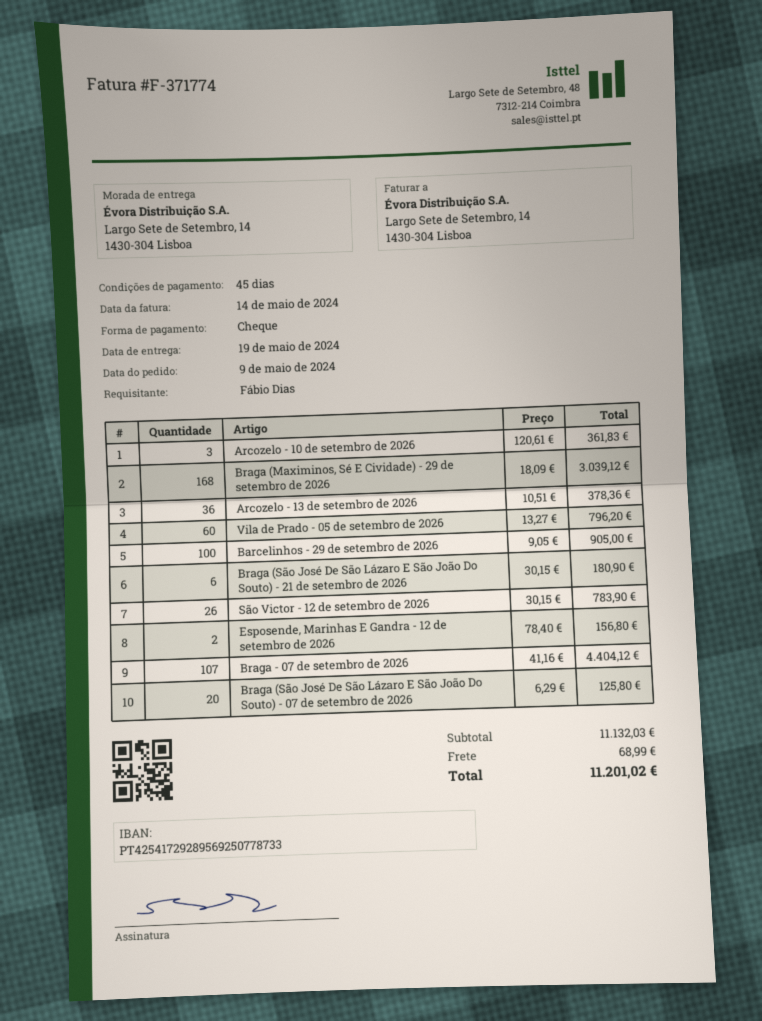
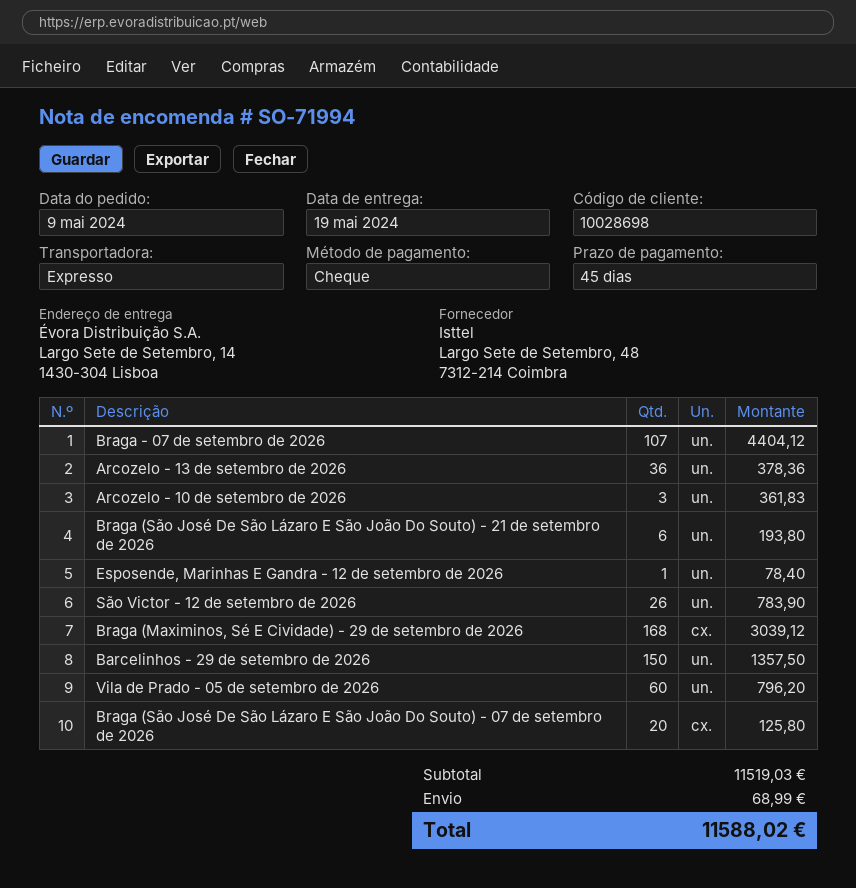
Barcelinhos - 29 de setembro de 2026: 100 for 905.00 -> 150 for 1357.50
Braga (São José De São Lázaro E São João Do Souto) - 21 de setembro de 2026: 6 for 180.90 -> 6 for 193.80
Esposende, Marinhas E Gandra - 12 de setembro de 2026: 2 for 156.80 -> 1 for 78.40
subtotal: 11132.03 -> 11519.03
total: 11201.02 -> 11588.02

